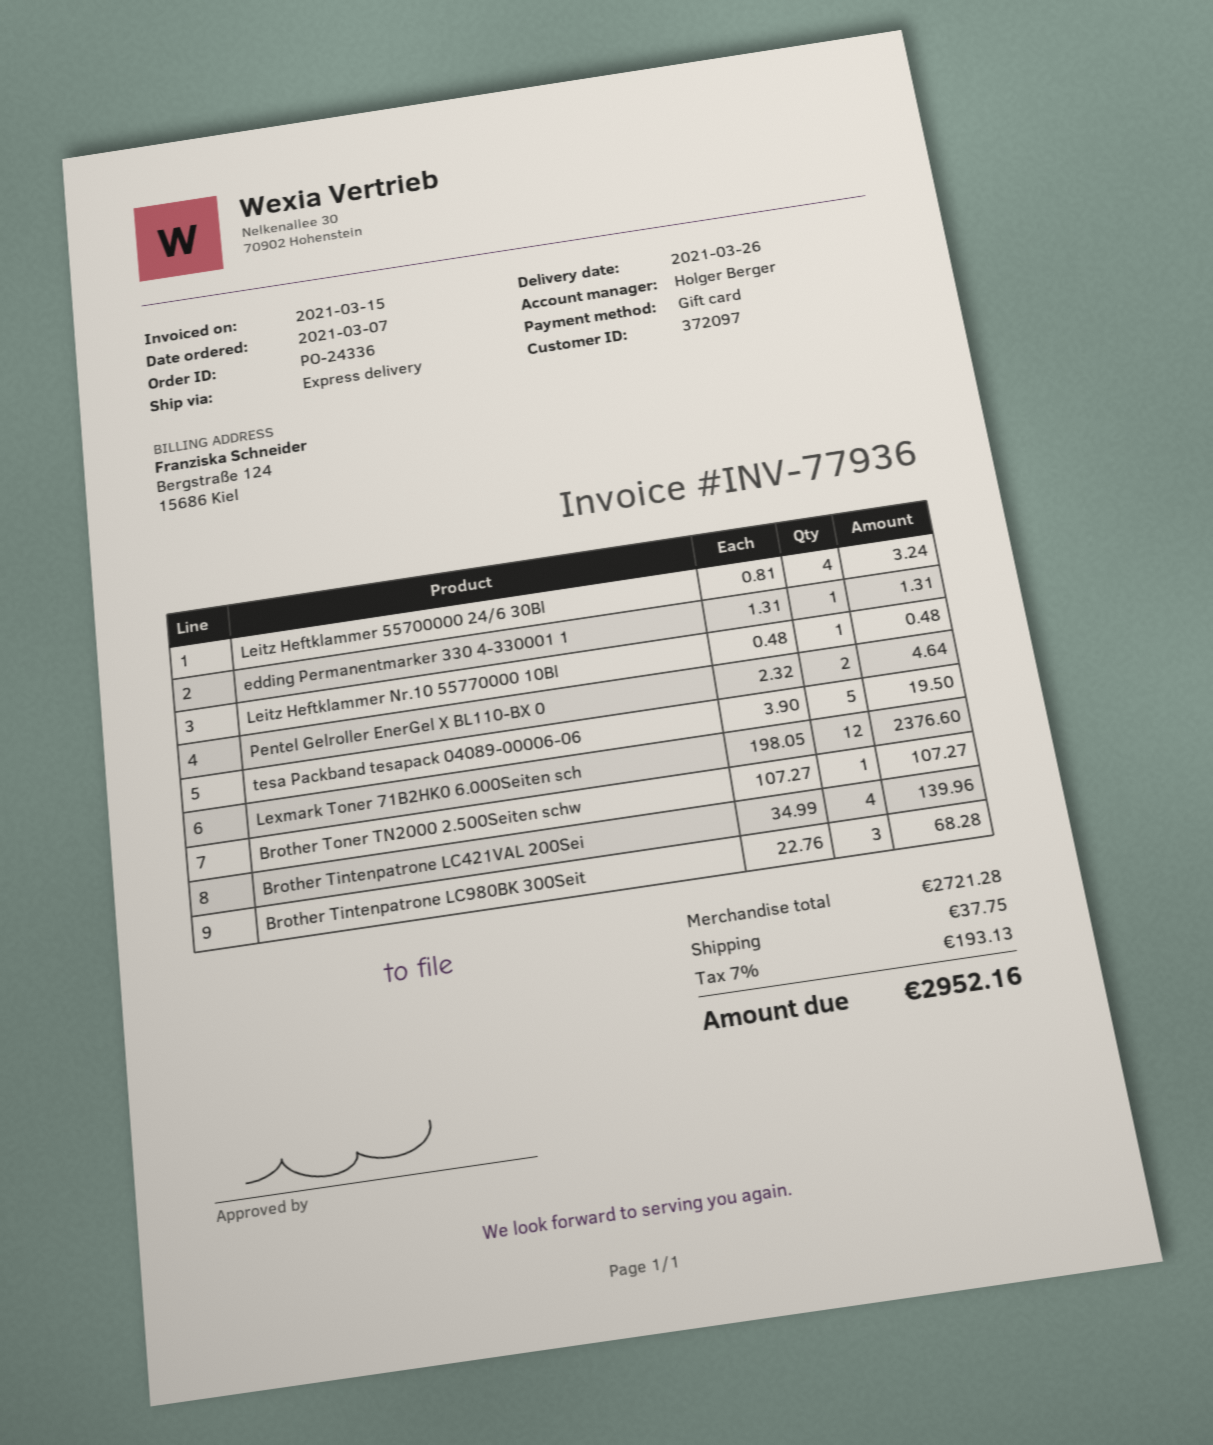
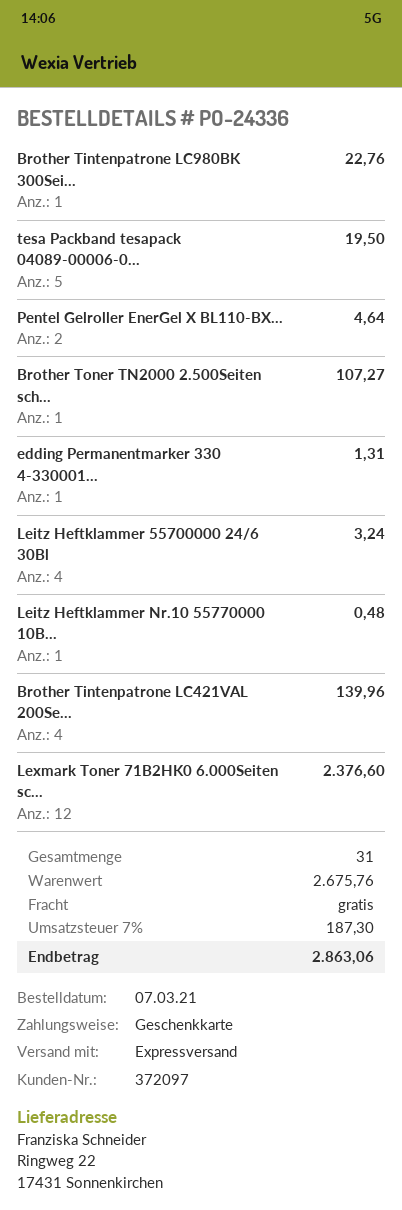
Brother Tintenpatrone LC980BK 300Seit: 3 for 68.28 -> 1 for 22.76
subtotal: 2721.28 -> 2675.76
shipping: 37.75 -> 0.00
tax: 7% = 193.13 -> 7% = 187.30
total: 2952.16 -> 2863.06

